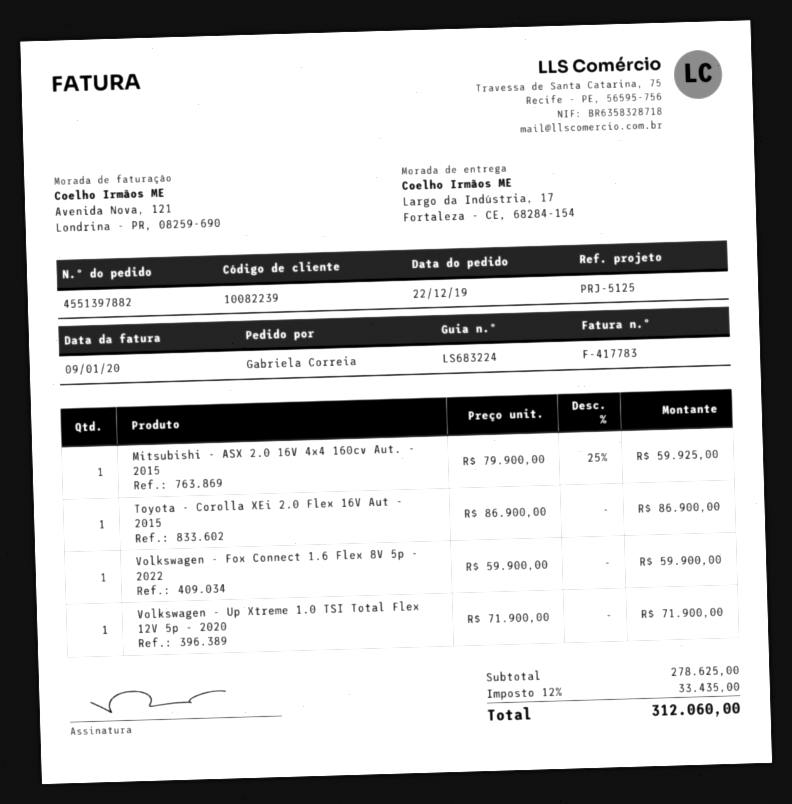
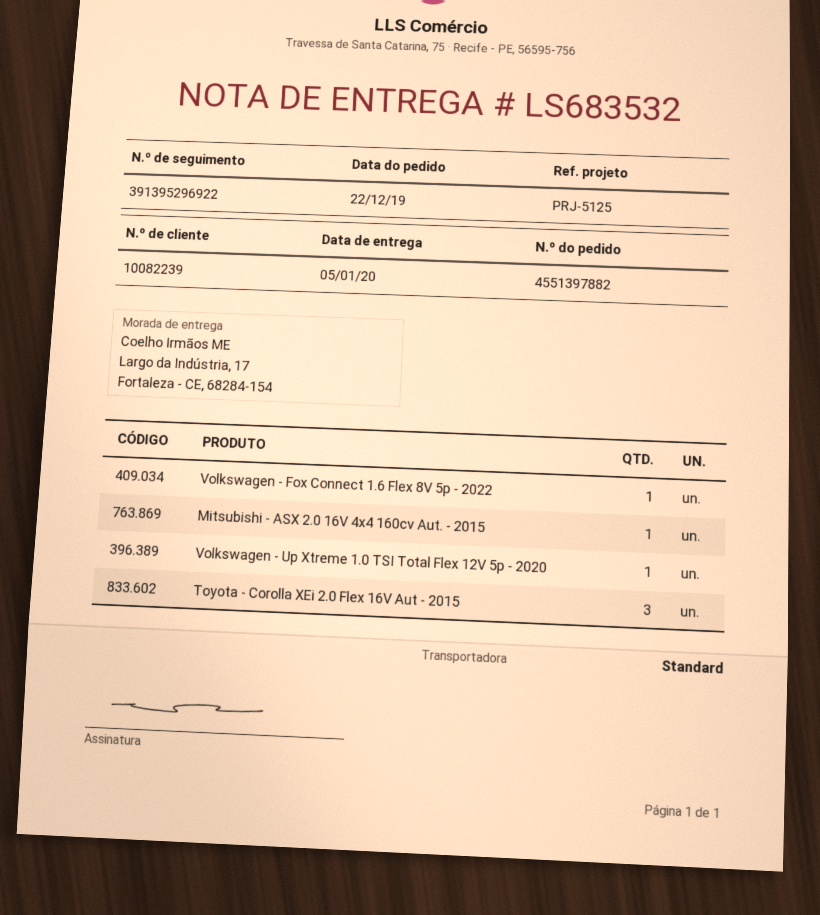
delivery note number: LS683224 -> LS683532
Toyota - Corolla XEi 2.0 Flex 16V Aut - 2015: 1 -> 3

